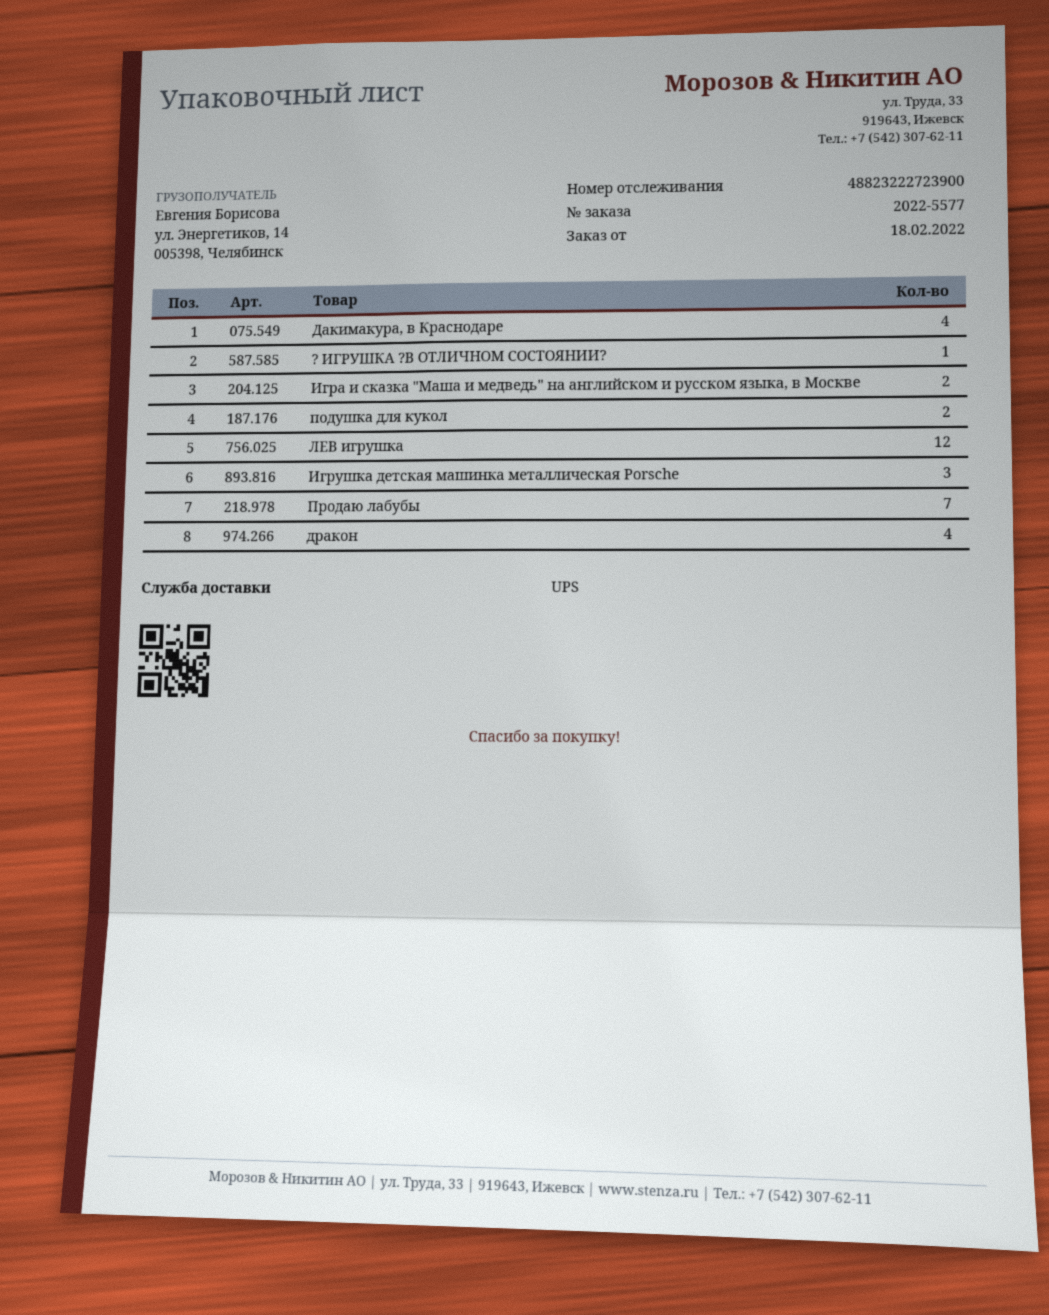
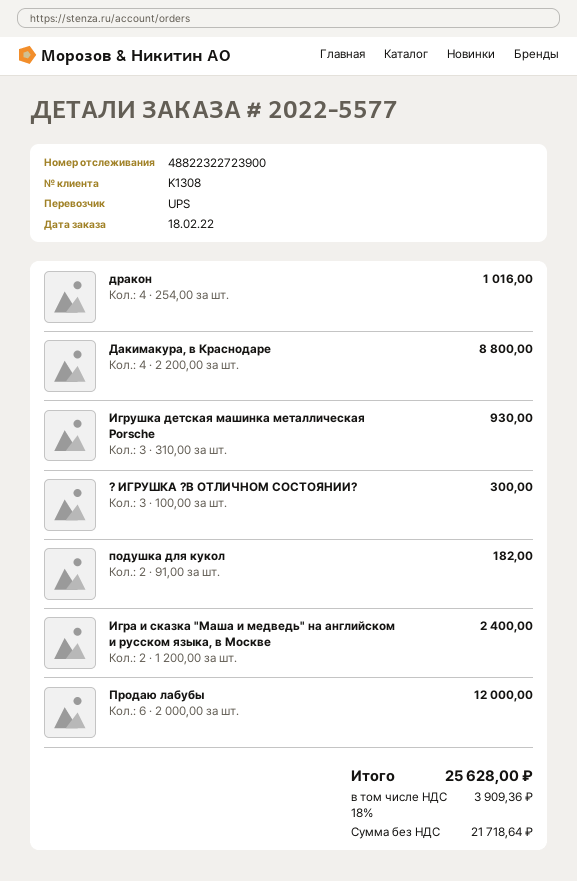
tracking number: 48823222723900 -> 48822322723900
? ИГРУШКА ?В ОТЛИЧНОМ СОСТОЯНИИ?: 1 -> 3
ЛЕВ игрушка: 12 -> none
Продаю лабубы: 7 -> 6

